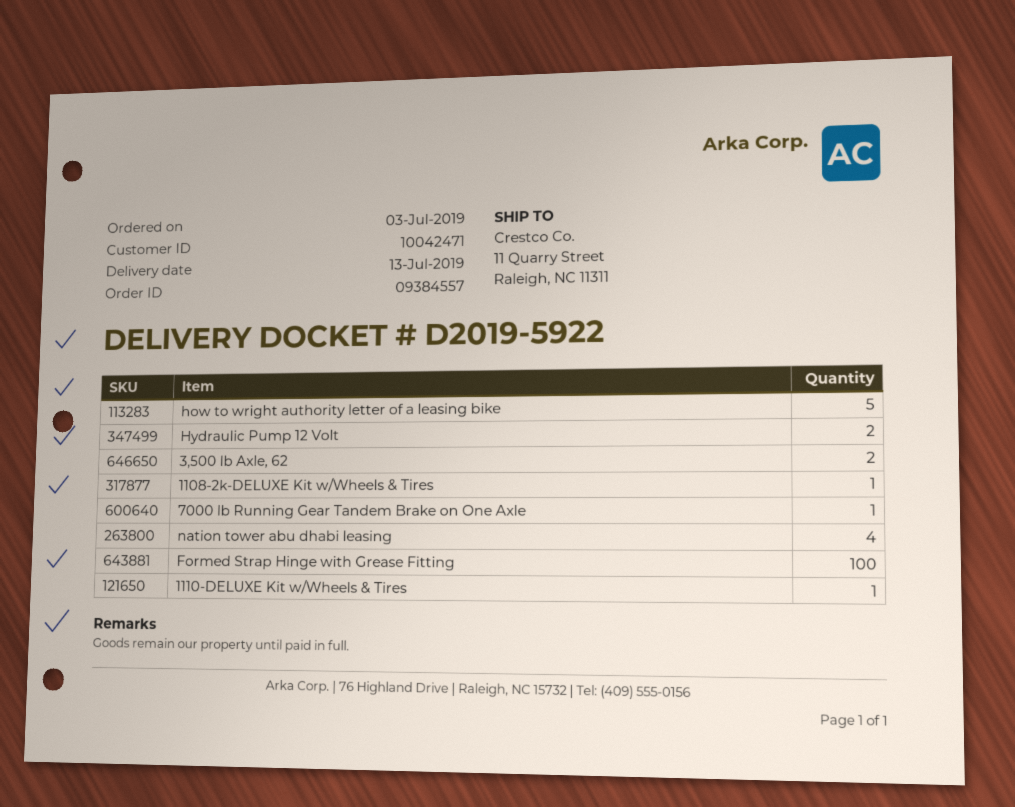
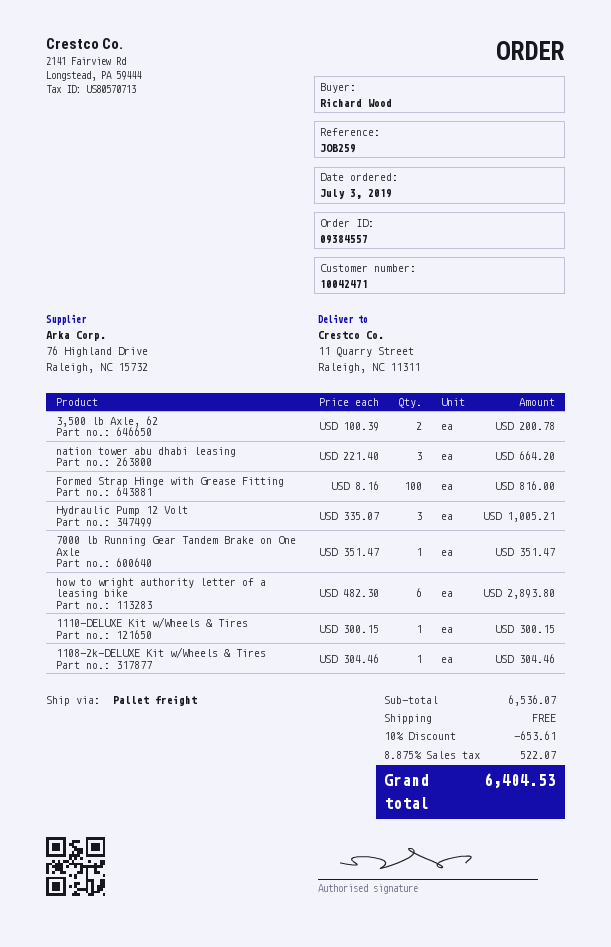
how to wright authority letter of a leasing bike: 5 -> 6
Hydraulic Pump 12 Volt: 2 -> 3
nation tower abu dhabi leasing: 4 -> 3

